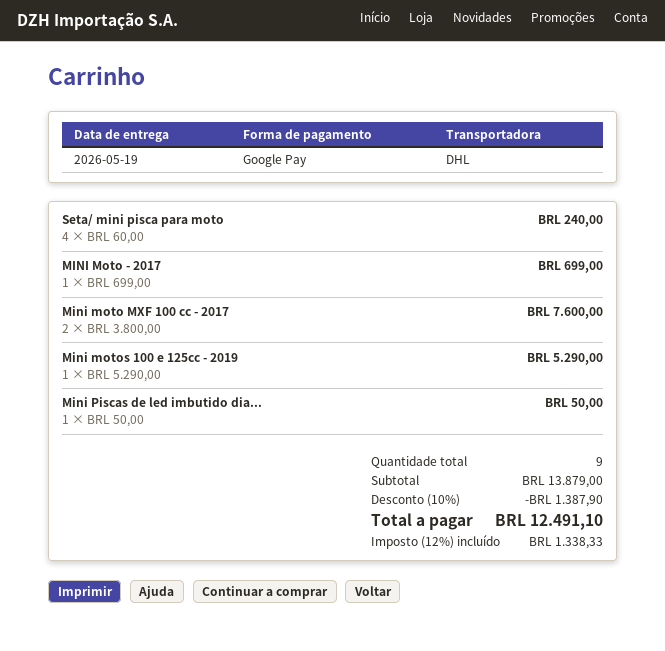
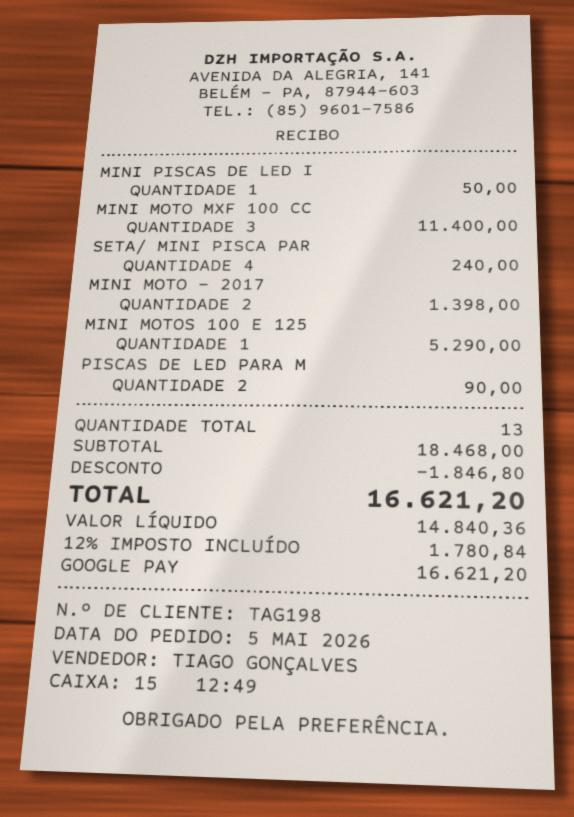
MINI Moto - 2017: 1 for 699.00 -> 2 for 1398.00
Mini moto MXF 100 cc - 2017: 2 for 7600.00 -> 3 for 11400.00
PISCAS DE LED PARA M: none -> 2 for 90.00
total quantity: 9 -> 13
subtotal: 13879.00 -> 18468.00
discount: 1387.90 -> 1846.80
tax: 12% = 1338.33 -> 12% = 1780.84
total: 12491.10 -> 16621.20

